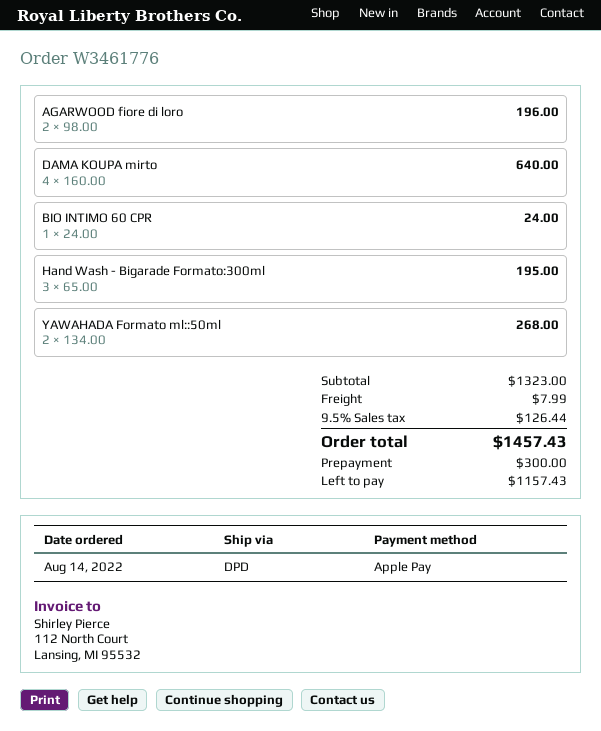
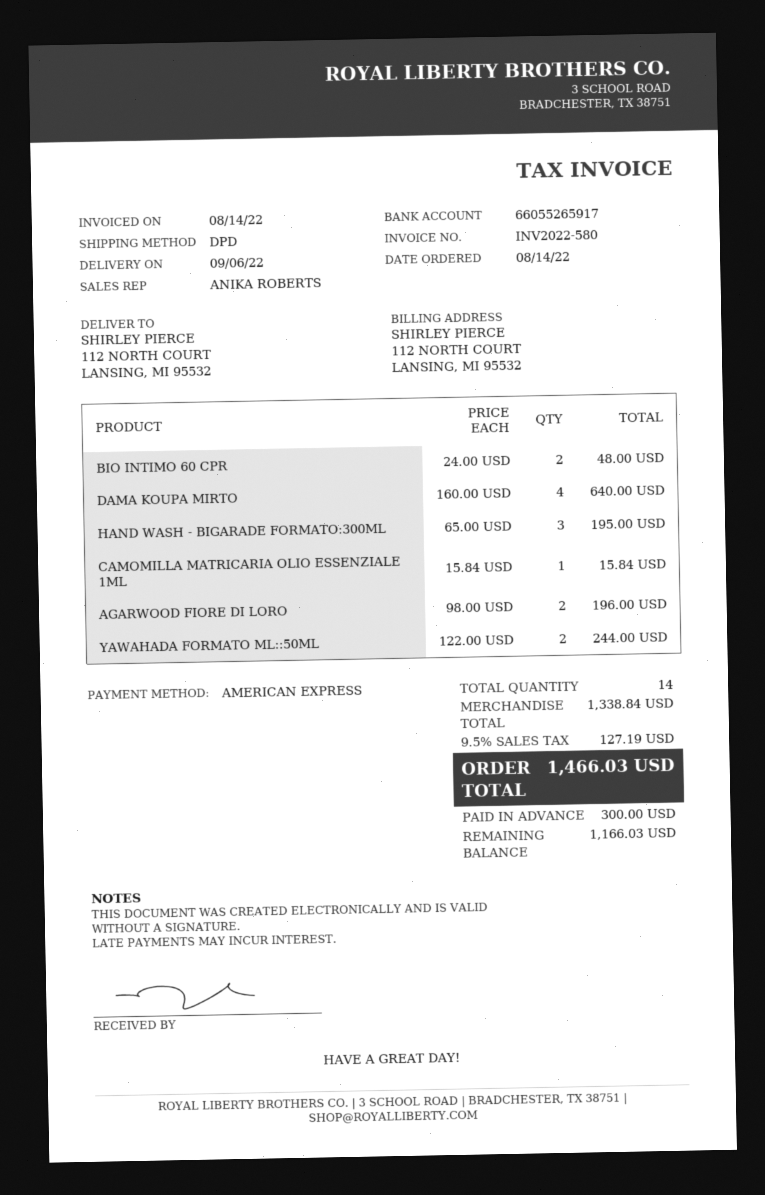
payment method: Apple Pay -> American Express
BIO INTIMO 60 CPR: 1 x 24.00 = 24.00 -> 2 x 24.00 = 48.00
YAWAHADA Formato ml::50ml: 2 x 134.00 = 268.00 -> 2 x 122.00 = 244.00
CAMOMILLA MATRICARIA OLIO ESSENZIALE 1ML: none -> 1 x 15.84 = 15.84
subtotal: 1323.00 -> 1338.84
shipping: 7.99 -> none
tax: 9.5% = 126.44 -> 9.5% = 127.19
total: 1457.43 -> 1466.03
balance: 1157.43 -> 1166.03

